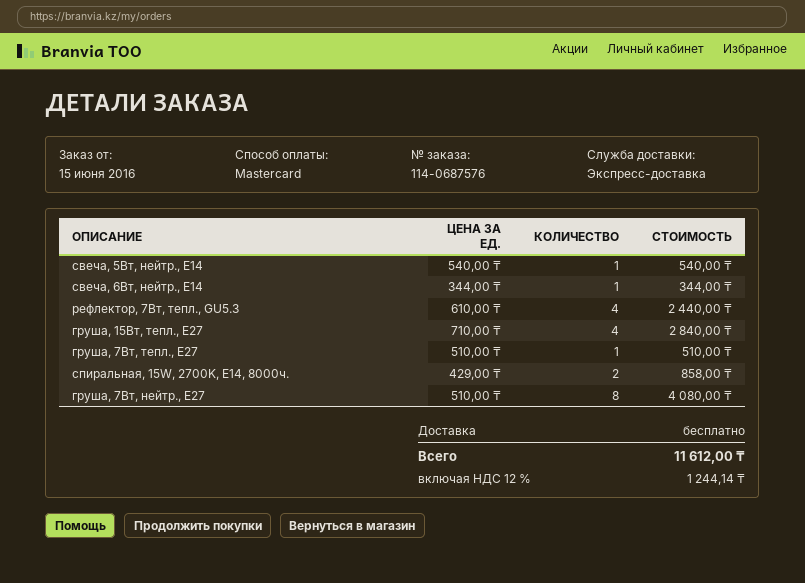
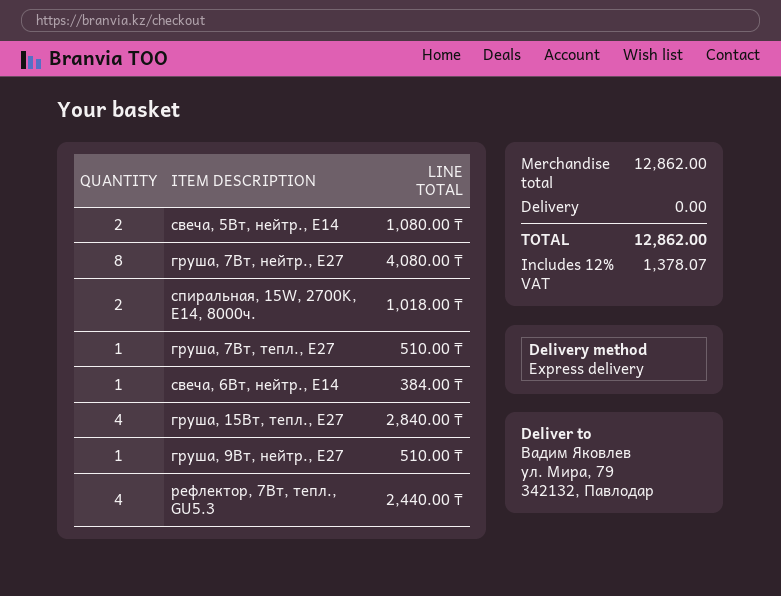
свеча, 5Вт, нейтр., Е14: 1 for 540.00 -> 2 for 1080.00
свеча, 6Вт, нейтр., Е14: 1 for 344.00 -> 1 for 384.00
спиральная, 15W, 2700K, E14, 8000ч.: 2 for 858.00 -> 2 for 1018.00
груша, 9Вт, нейтр., Е27: none -> 1 for 510.00
tax: 12% = 1244.14 -> 12% = 1378.07
total: 11612.00 -> 12862.00

